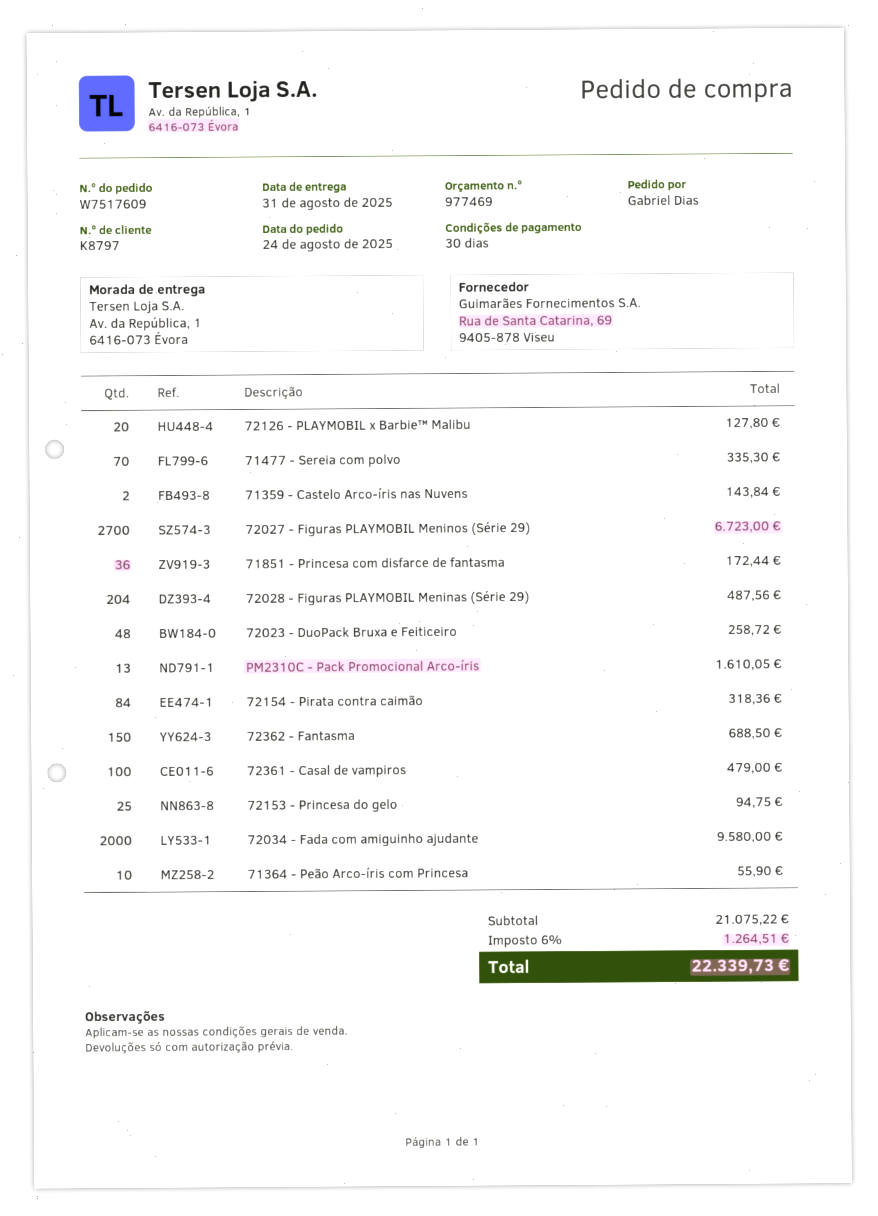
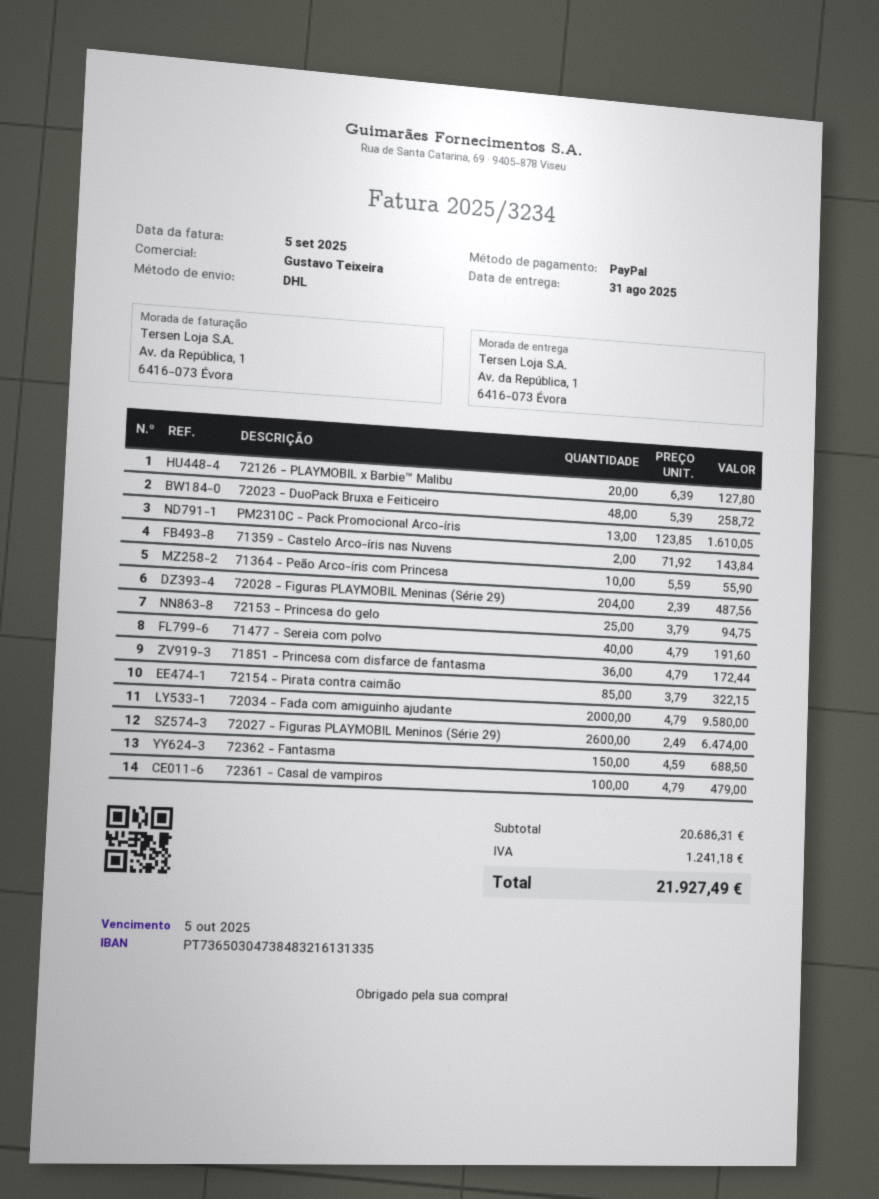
71477 - Sereia com polvo: 70 for 335.30 -> 40 for 191.60
72027 - Figuras PLAYMOBIL Meninos (Série 29): 2700 for 6723.00 -> 2600 for 6474.00
72154 - Pirata contra caimão: 84 for 318.36 -> 85 for 322.15
subtotal: 21075.22 -> 20686.31
tax: 1264.51 -> 1241.18
total: 22339.73 -> 21927.49

